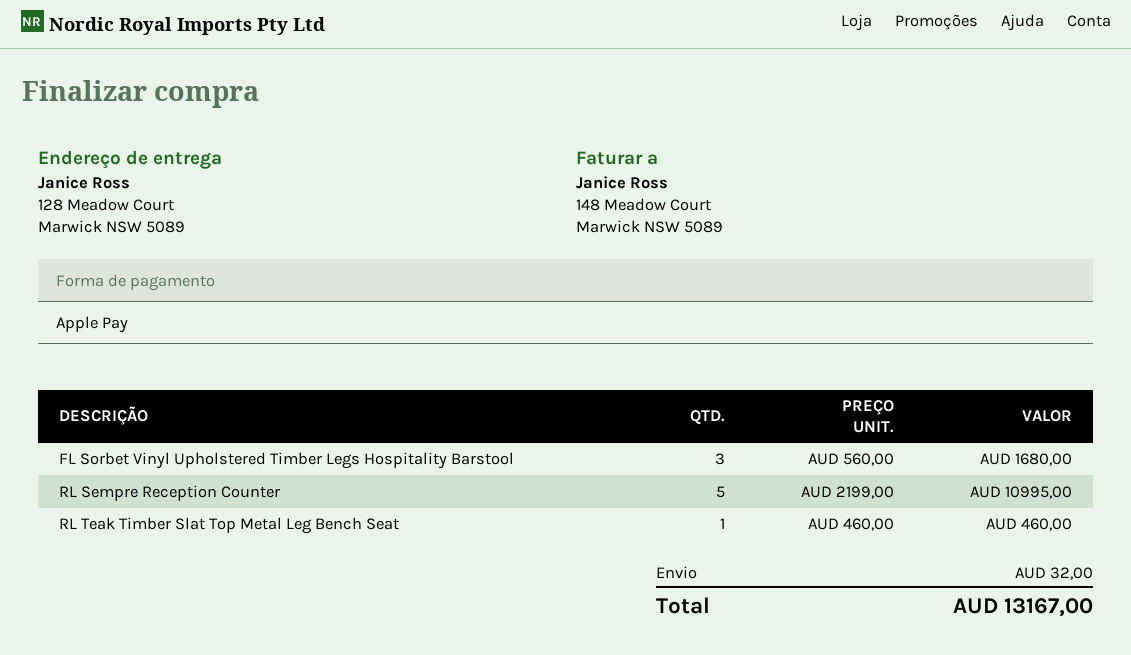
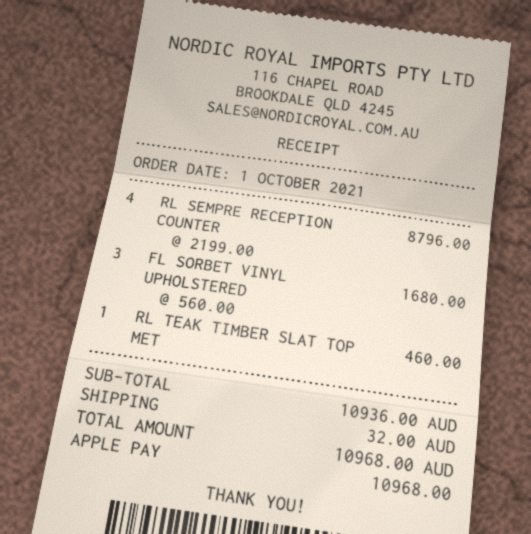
RL Sempre Reception Counter: 5 x 2199.00 = 10995.00 -> 4 x 2199.00 = 8796.00
total: 13167.00 -> 10968.00

